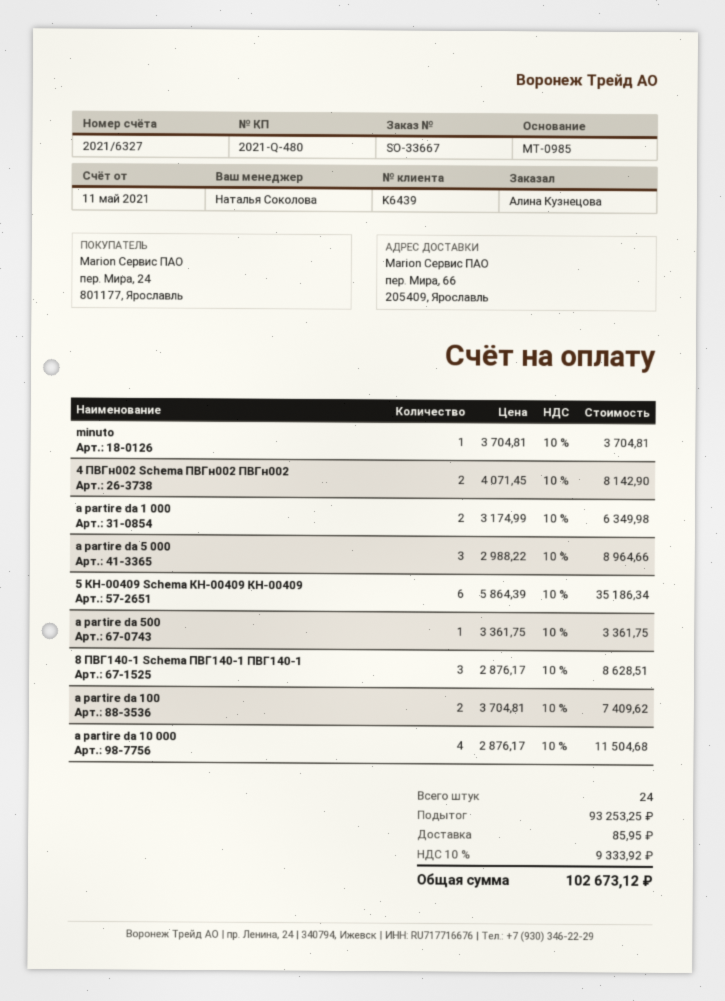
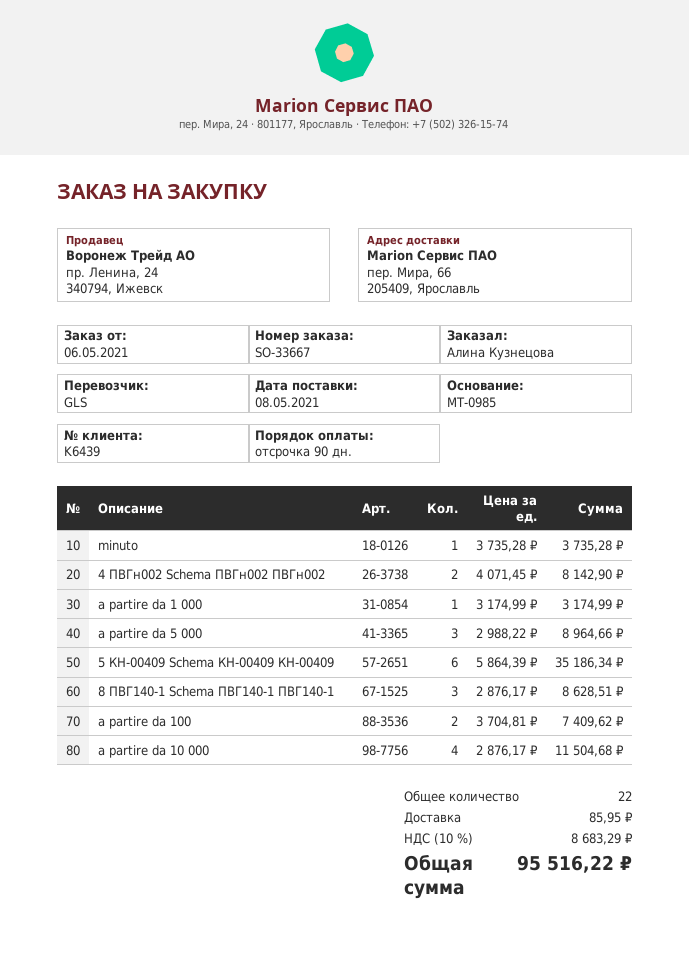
minuto: 1 x 3704.81 = 3704.81 -> 1 x 3735.28 = 3735.28
a partire da 1 000: 2 x 3174.99 = 6349.98 -> 1 x 3174.99 = 3174.99
a partire da 500: 1 x 3361.75 = 3361.75 -> none
total quantity: 24 -> 22
tax: 10% = 9333.92 -> 10% = 8683.29
total: 102673.12 -> 95516.22

